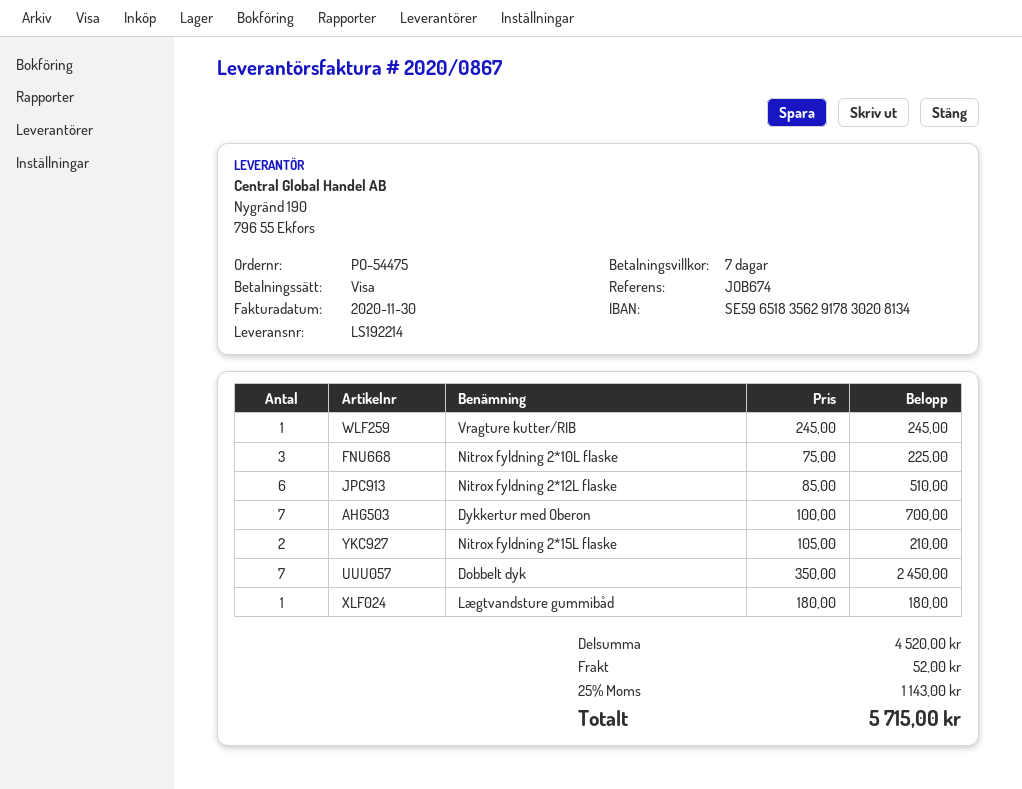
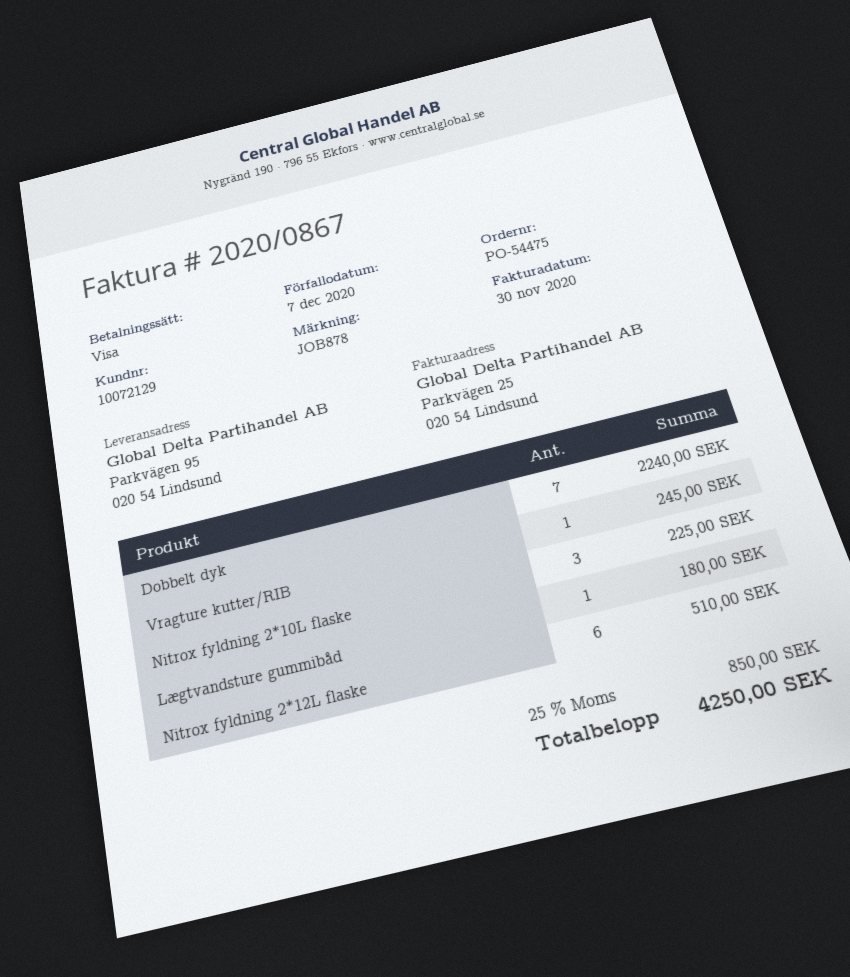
reference: JOB674 -> JOB878
Dykkertur med Oberon: 7 for 700.00 -> none
Nitrox fyldning 2*15L flaske: 2 for 210.00 -> none
Dobbelt dyk: 7 for 2450.00 -> 7 for 2240.00
shipping: 52.00 -> none
tax: 25% = 1143.00 -> 25% = 850.00
total: 5715.00 -> 4250.00

